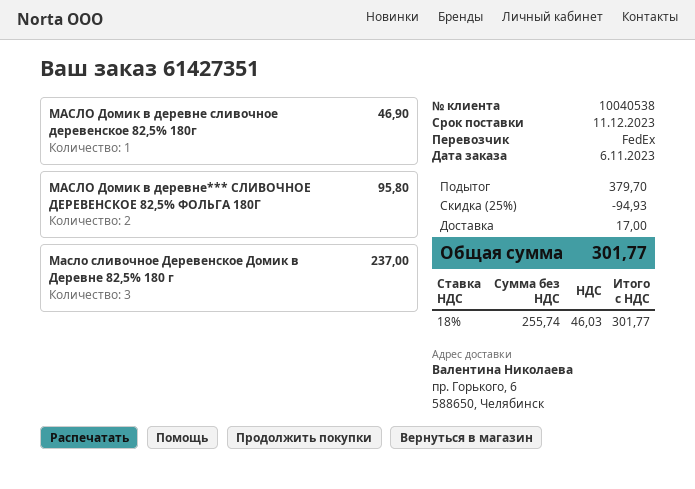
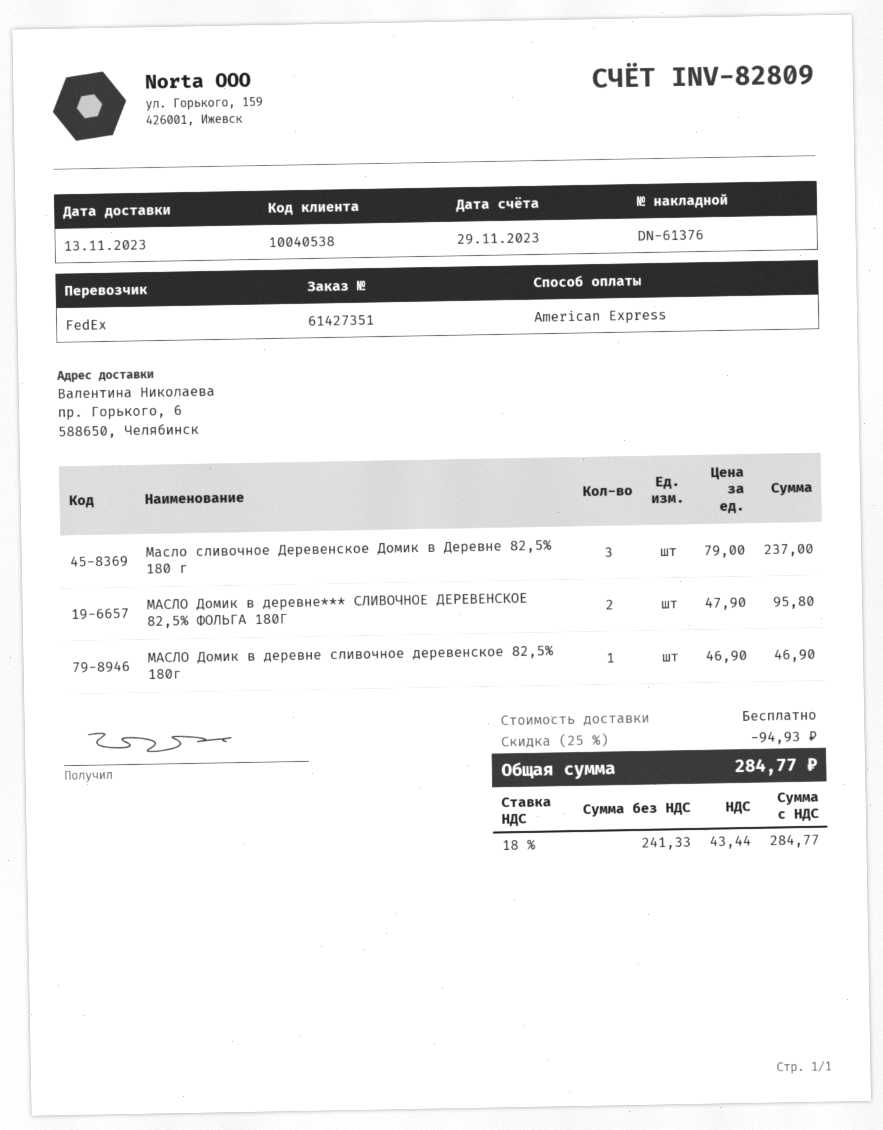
delivery date: 2023-12-11 -> 2023-11-13
shipping: 17.00 -> 0.00
net: 255.74 -> 241.33
tax: 18% = 46.03 -> 18% = 43.44
total: 301.77 -> 284.77

